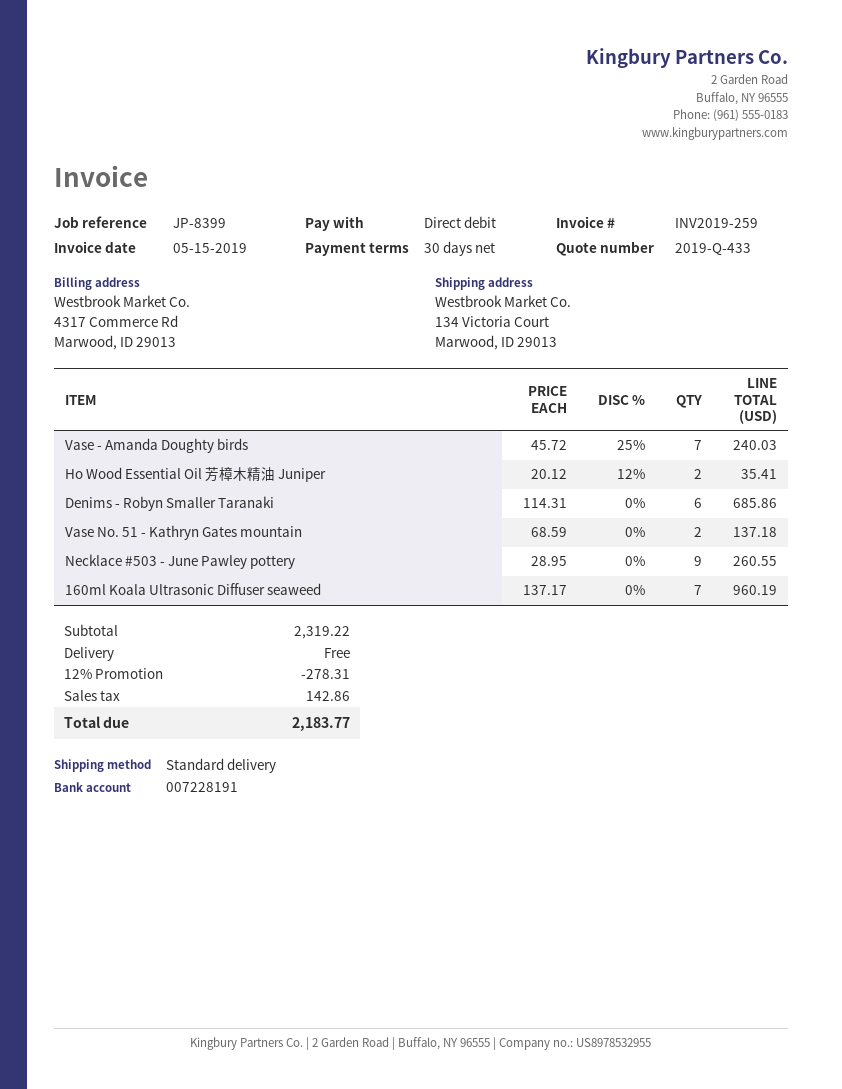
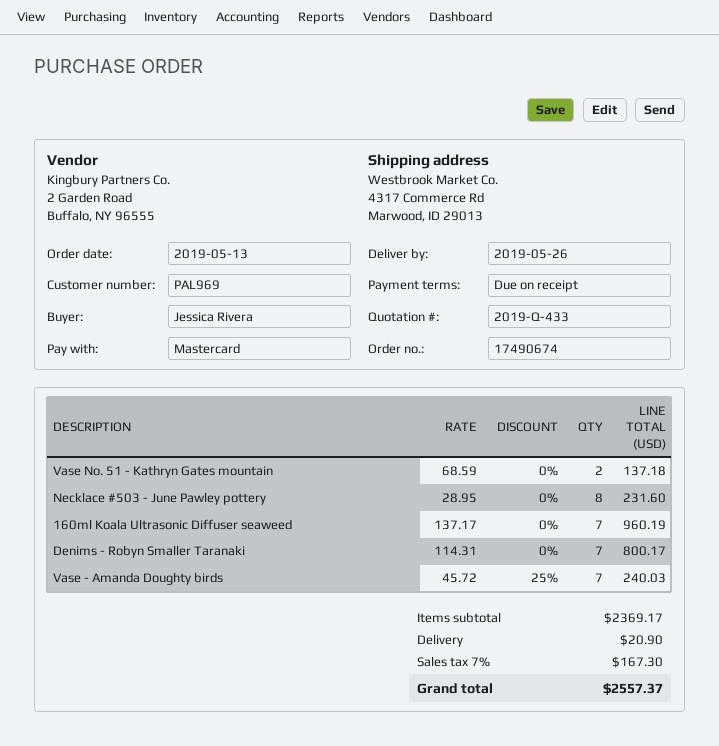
payment terms: 30 days -> on receipt
payment method: direct debit -> Mastercard
ship to: 134 Victoria Court, Marwood, ID 29013 -> 4317 Commerce Rd, Marwood, ID 29013
Ho Wood Essential Oil 芳樟木精油 Juniper: 2 x 20.12 - 12% = 35.41 -> none
Denims - Robyn Smaller Taranaki: 6 x 114.31 = 685.86 -> 7 x 114.31 = 800.17
Necklace #503 - June Pawley pottery: 9 x 28.95 = 260.55 -> 8 x 28.95 = 231.60
subtotal: 2319.22 -> 2369.17
discount: 12% = 278.31 -> none
shipping: 0.00 -> 20.90
tax: 142.86 -> 167.30
total: 2183.77 -> 2557.37

